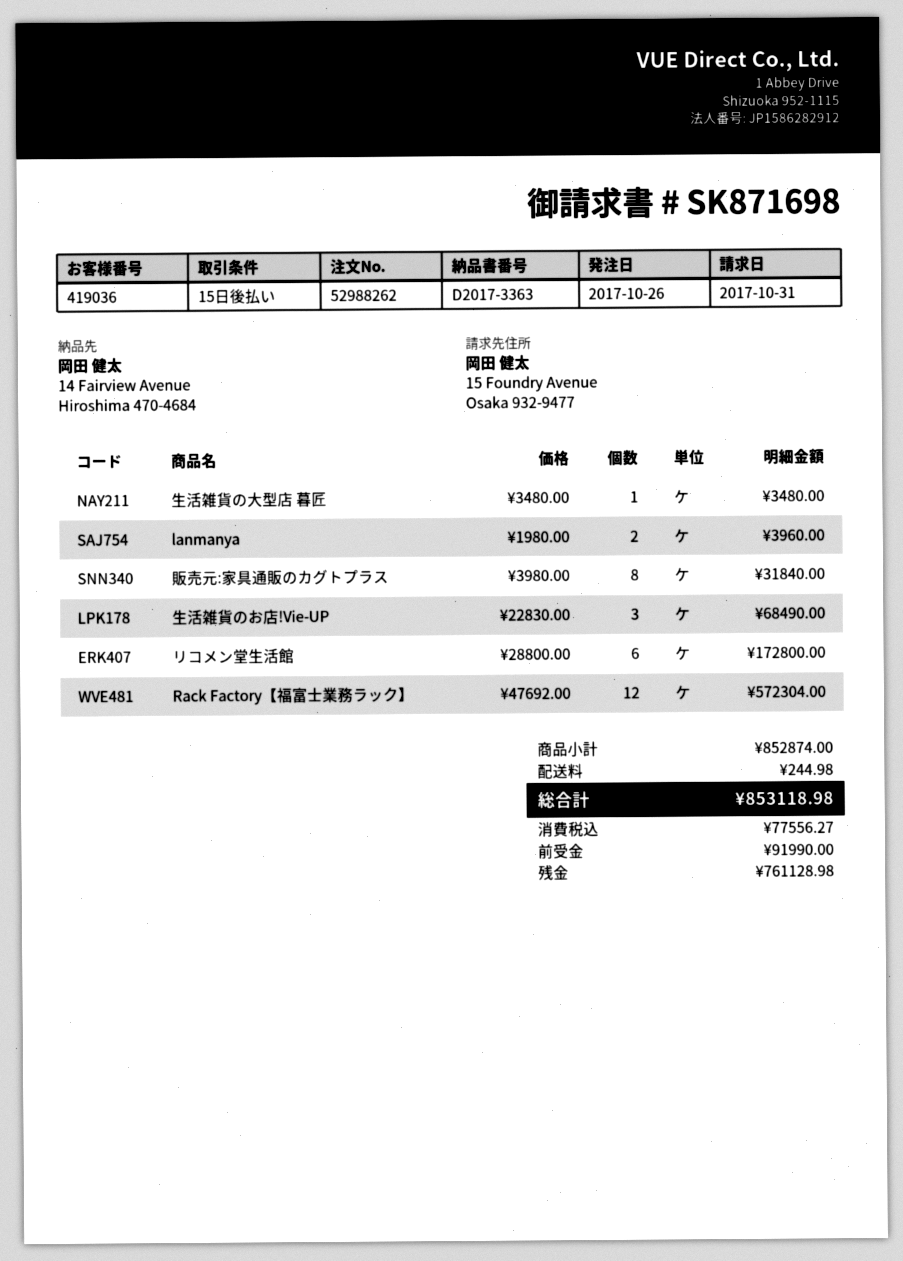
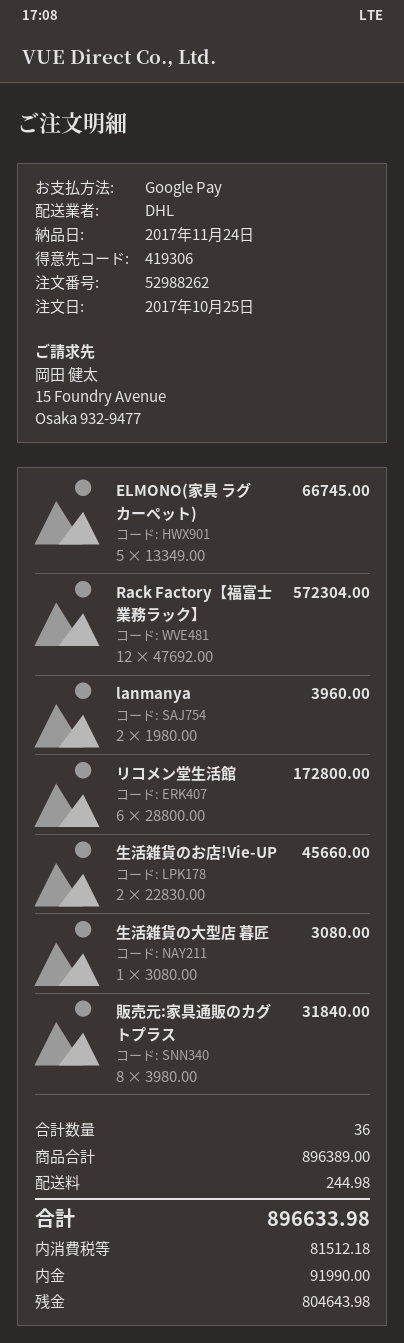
order date: 2017-10-26 -> 2017-10-25
customer number: 419036 -> 419306
生活雑貨の大型店 暮匠: 1 x 3480.00 = 3480.00 -> 1 x 3080.00 = 3080.00
生活雑貨のお店!Vie-UP: 3 x 22830.00 = 68490.00 -> 2 x 22830.00 = 45660.00
ELMONO(家具 ラグ カーペット): none -> 5 x 13349.00 = 66745.00
subtotal: 852874.00 -> 896389.00
tax: 77556.27 -> 81512.18
total: 853118.98 -> 896633.98
balance: 761128.98 -> 804643.98

